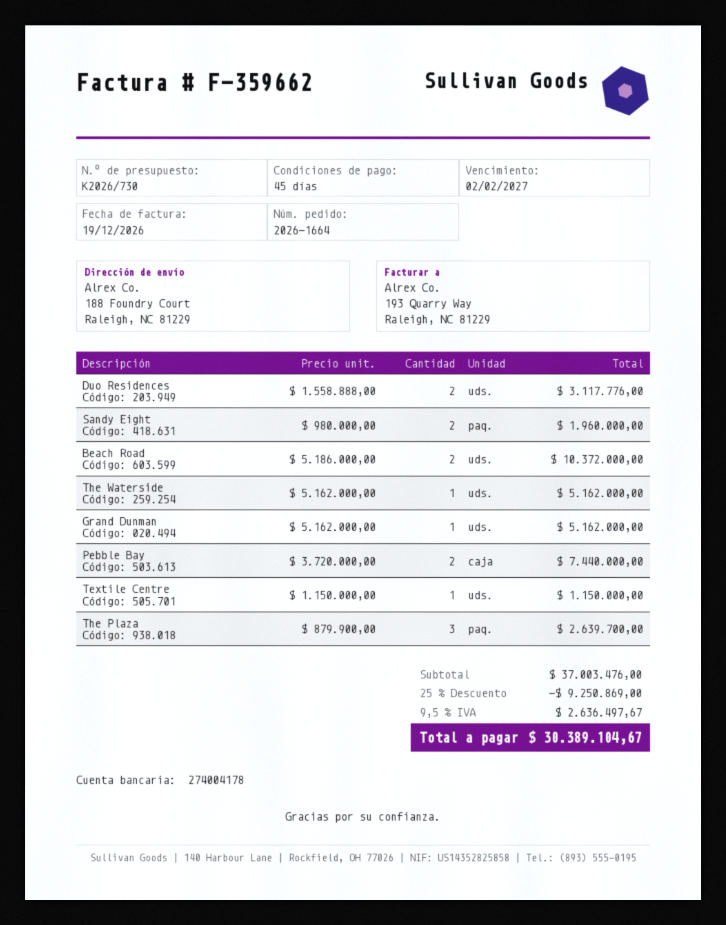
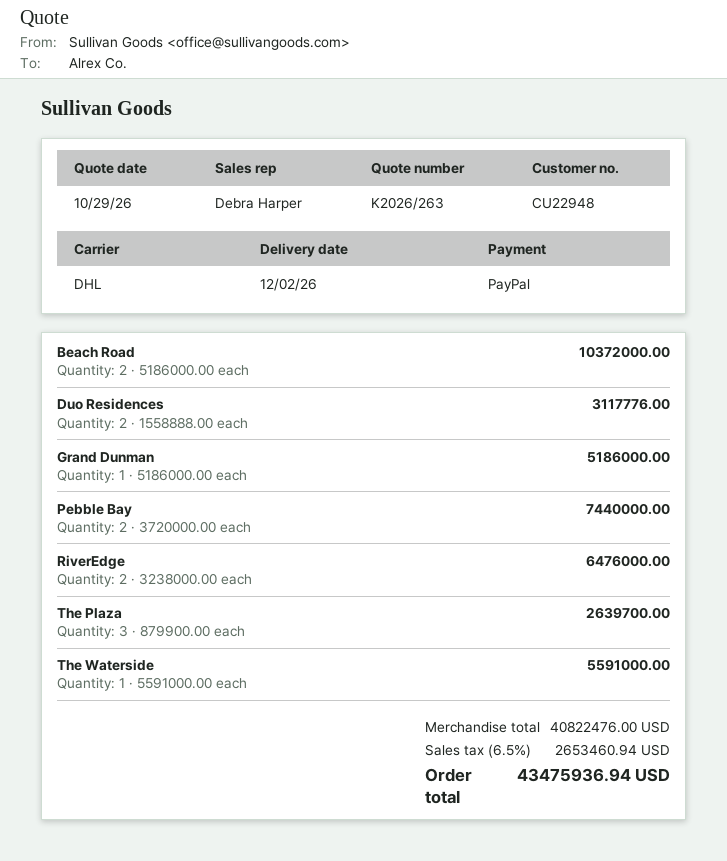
quote number: K2026/730 -> K2026/263
Sandy Eight: 2 x 980000.00 = 1960000.00 -> none
The Waterside: 1 x 5162000.00 = 5162000.00 -> 1 x 5591000.00 = 5591000.00
Grand Dunman: 1 x 5162000.00 = 5162000.00 -> 1 x 5186000.00 = 5186000.00
Textile Centre: 1 x 1150000.00 = 1150000.00 -> none
RiverEdge: none -> 2 x 3238000.00 = 6476000.00
subtotal: 37003476.00 -> 40822476.00
discount: 25% = 9250869.00 -> none
tax: 9.5% = 2636497.67 -> 6.5% = 2653460.94
total: 30389104.67 -> 43475936.94

